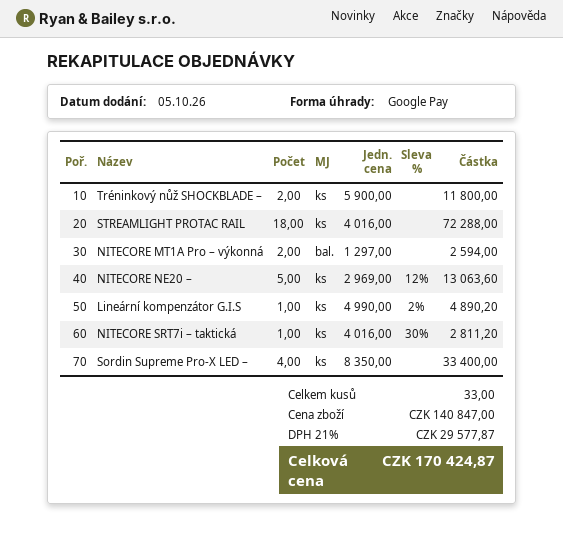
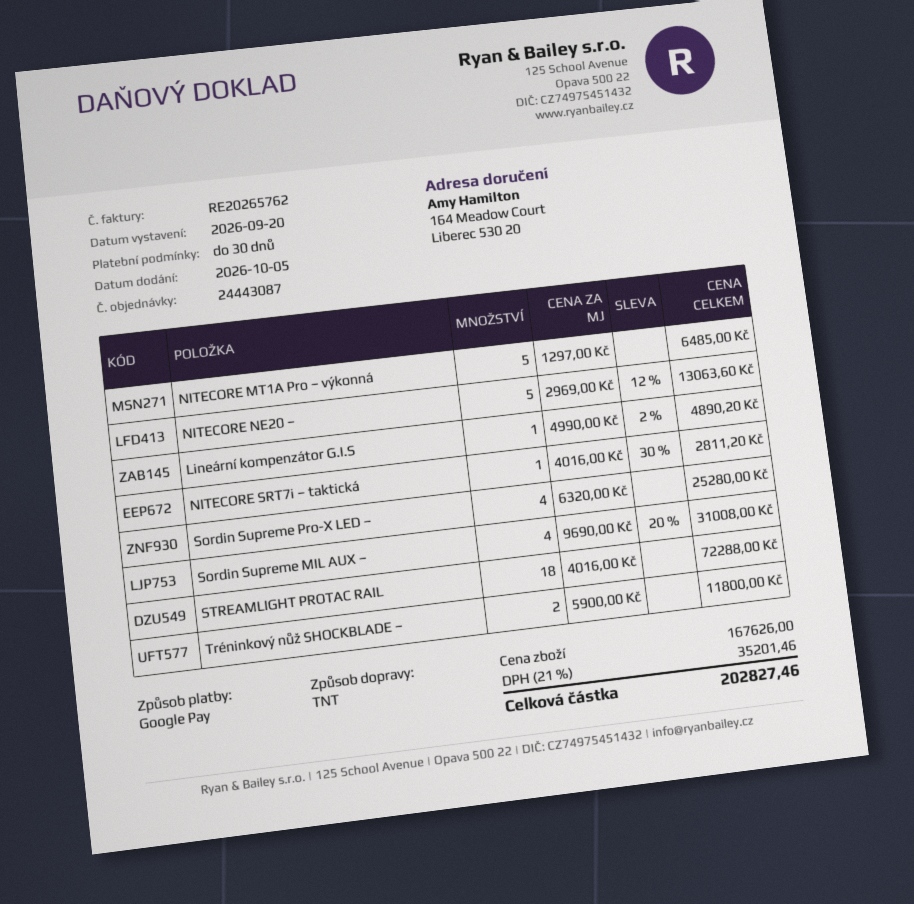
NITECORE MT1A Pro – výkonná: 2 x 1297.00 = 2594.00 -> 5 x 1297.00 = 6485.00
Sordin Supreme Pro-X LED –: 4 x 8350.00 = 33400.00 -> 4 x 6320.00 = 25280.00
Sordin Supreme MIL AUX –: none -> 4 x 9690.00 - 20% = 31008.00
subtotal: 140847.00 -> 167626.00
tax: 21% = 29577.87 -> 21% = 35201.46
total: 170424.87 -> 202827.46

